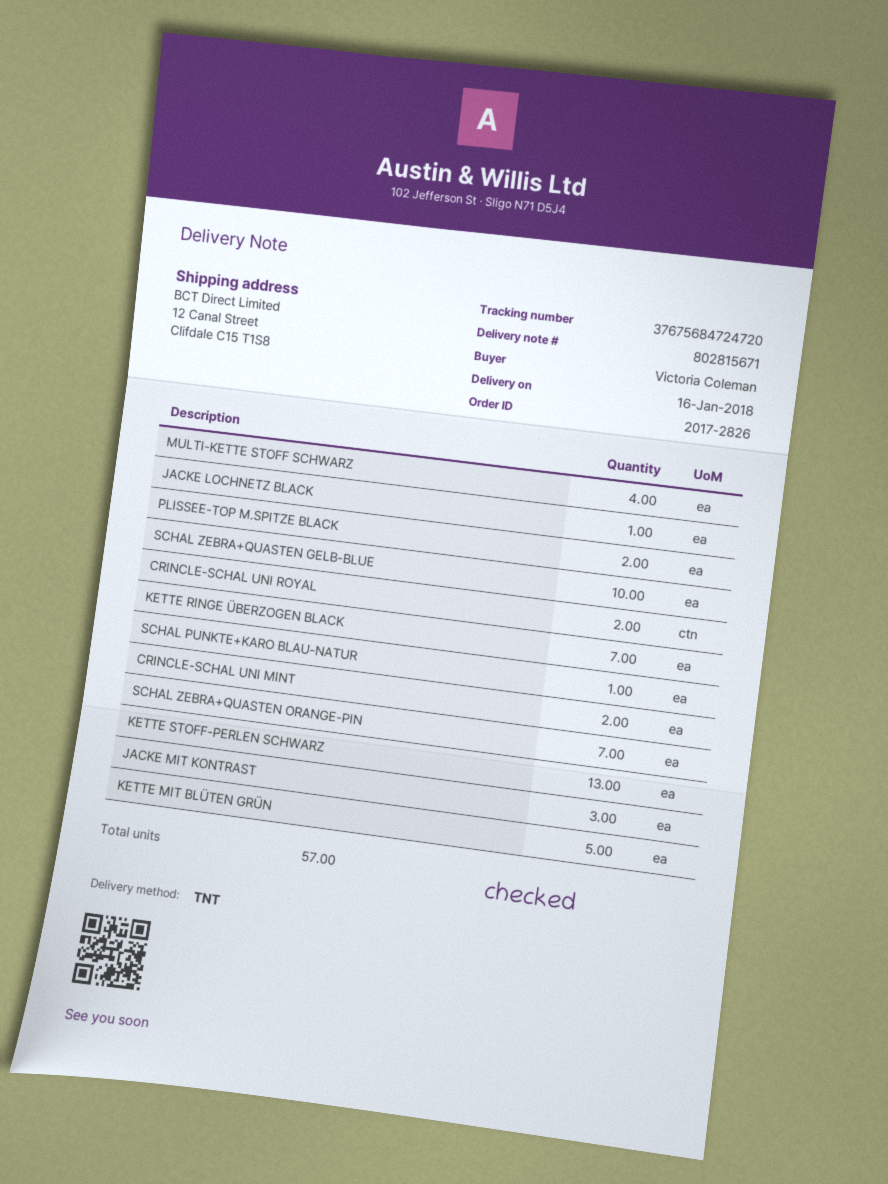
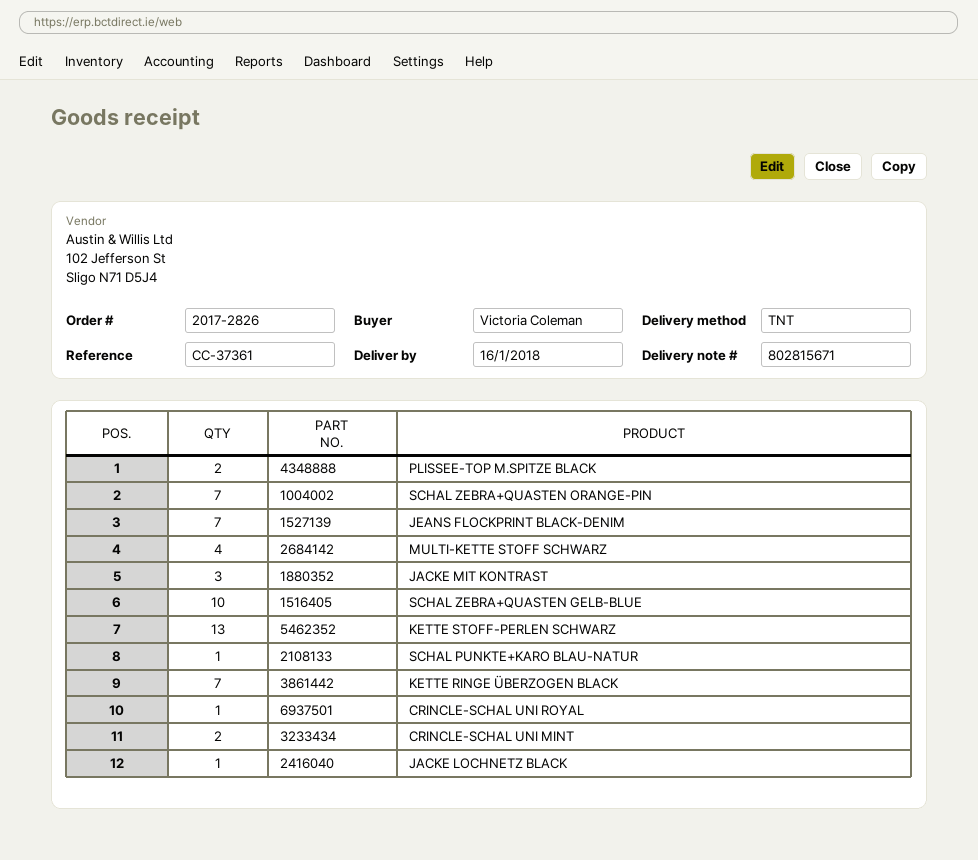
CRINCLE-SCHAL UNI ROYAL: 2 -> 1
KETTE MIT BLÜTEN GRÜN: 5 -> none
JEANS FLOCKPRINT BLACK-DENIM: none -> 7

